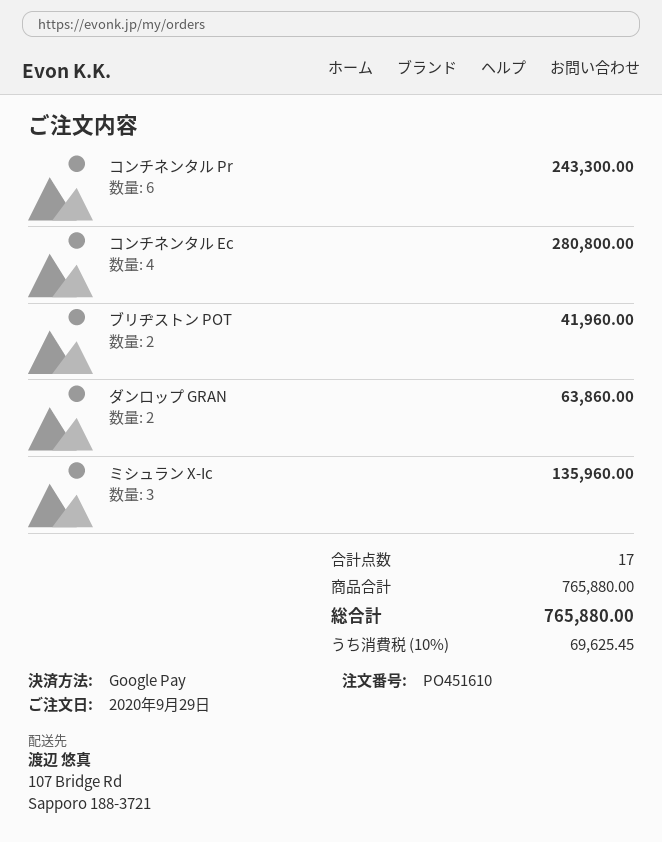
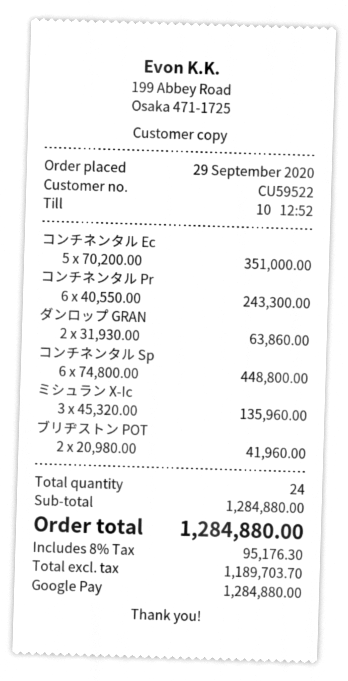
コンチネンタル Ec: 4 for 280800.00 -> 5 for 351000.00
コンチネンタル Sp: none -> 6 for 448800.00
total quantity: 17 -> 24
subtotal: 765880.00 -> 1284880.00
tax: 10% = 69625.45 -> 8% = 95176.30
total: 765880.00 -> 1284880.00

